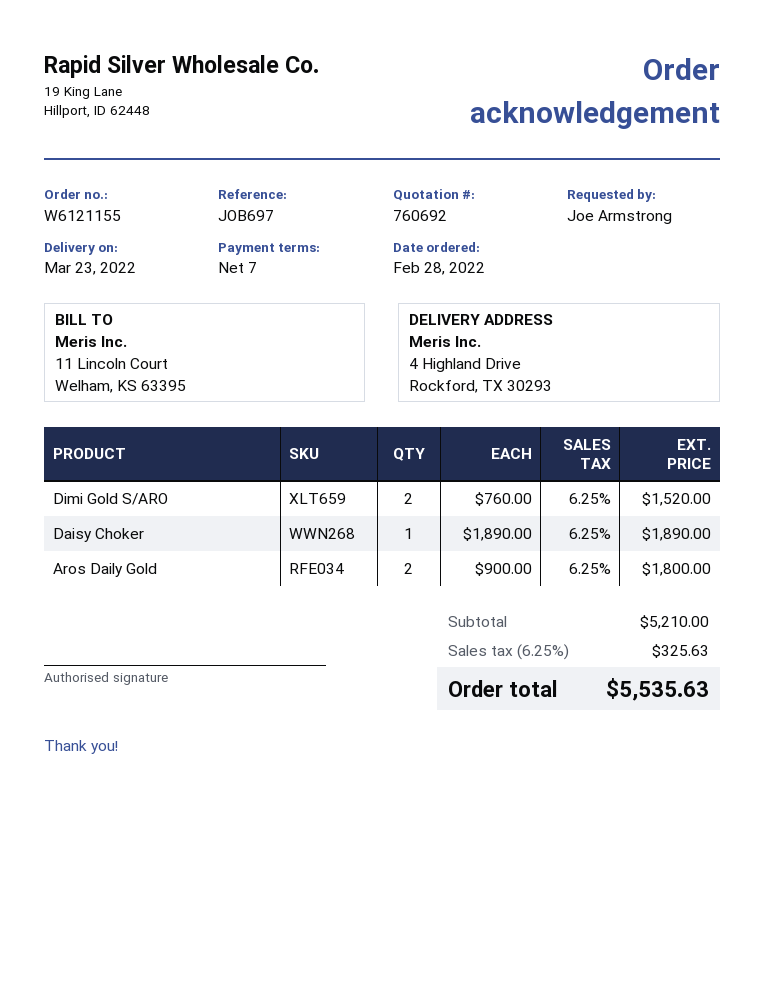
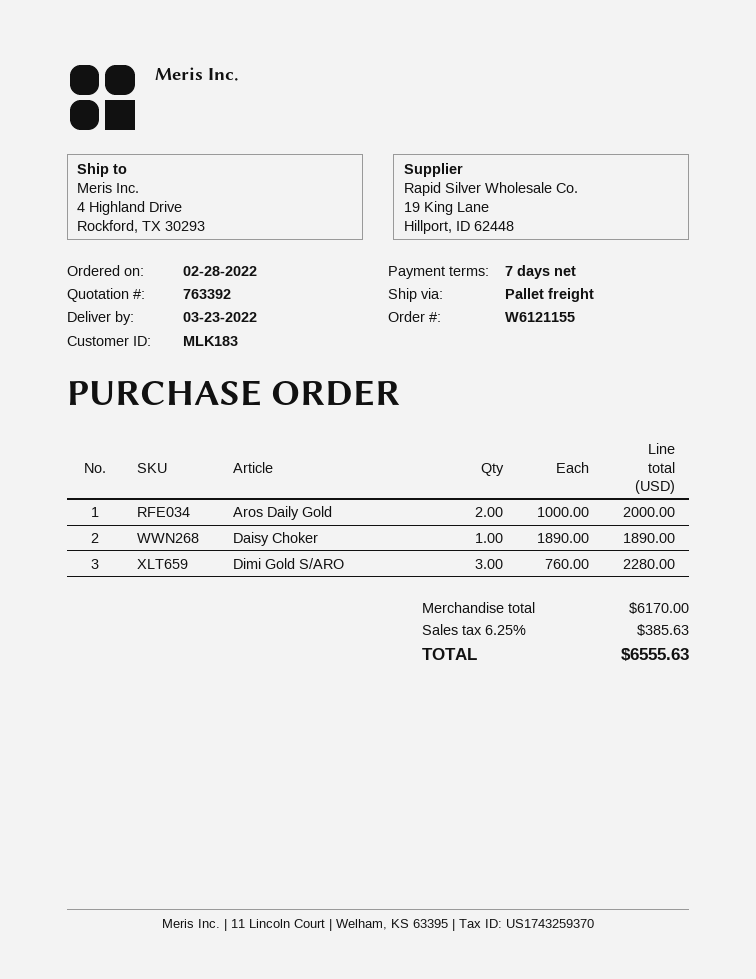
quote number: 760692 -> 763392
Dimi Gold S/ARO: 2 x 760.00 = 1520.00 -> 3 x 760.00 = 2280.00
Aros Daily Gold: 2 x 900.00 = 1800.00 -> 2 x 1000.00 = 2000.00
subtotal: 5210.00 -> 6170.00
tax: 6.25% = 325.63 -> 6.25% = 385.63
total: 5535.63 -> 6555.63

